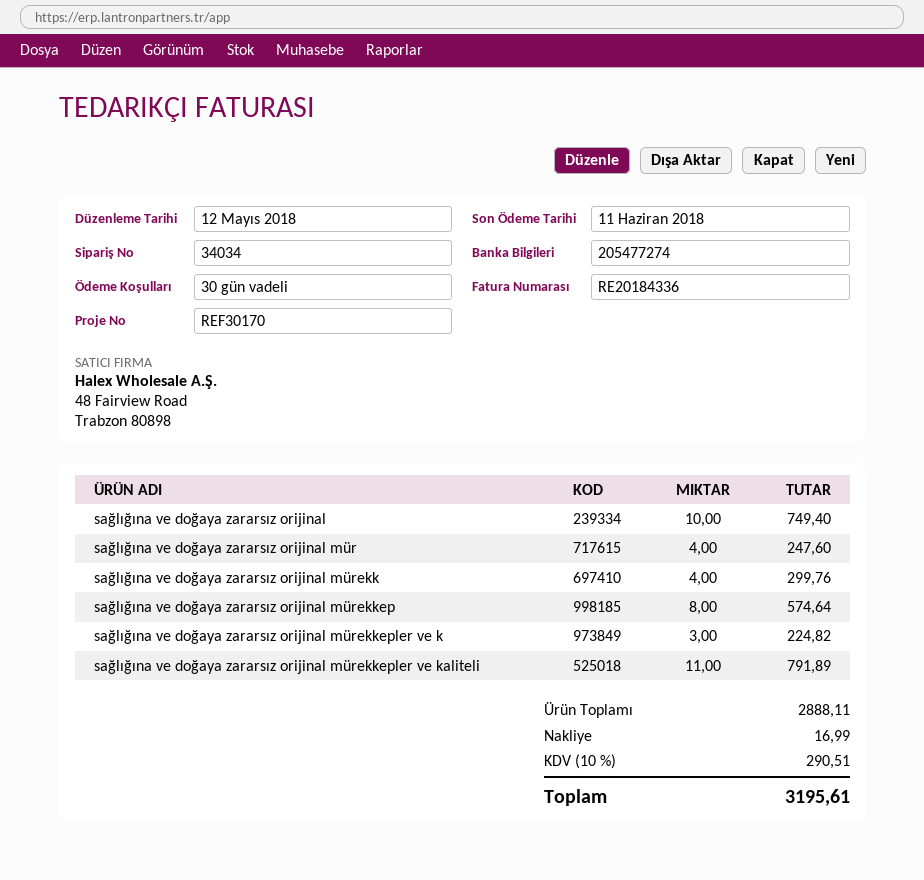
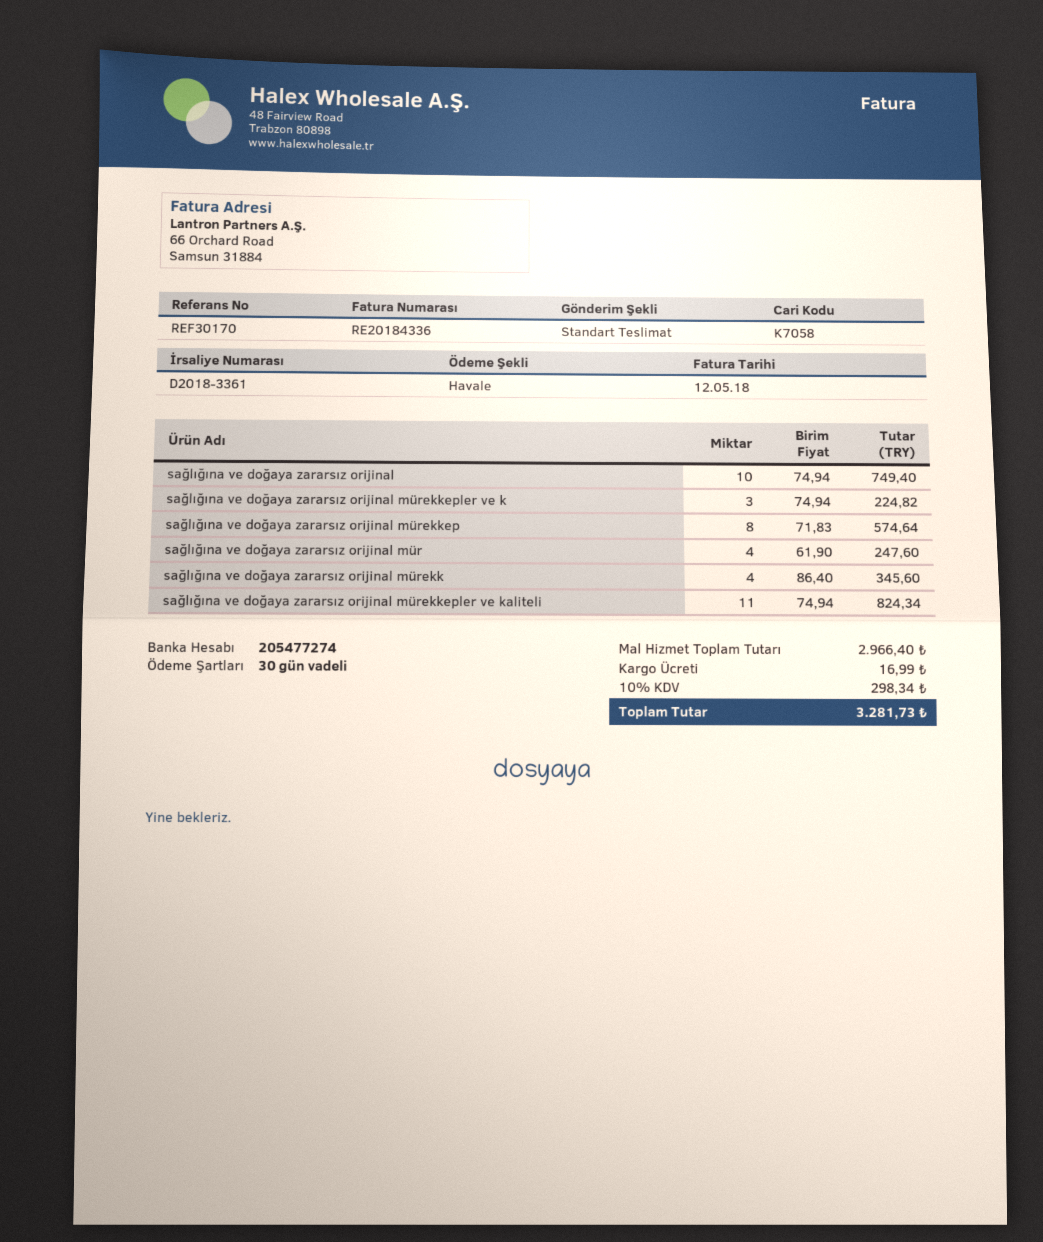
sağlığına ve doğaya zararsız orijinal mürekk: 4 for 299.76 -> 4 for 345.60
sağlığına ve doğaya zararsız orijinal mürekkepler ve kaliteli: 11 for 791.89 -> 11 for 824.34
subtotal: 2888.11 -> 2966.40
tax: 10% = 290.51 -> 10% = 298.34
total: 3195.61 -> 3281.73

